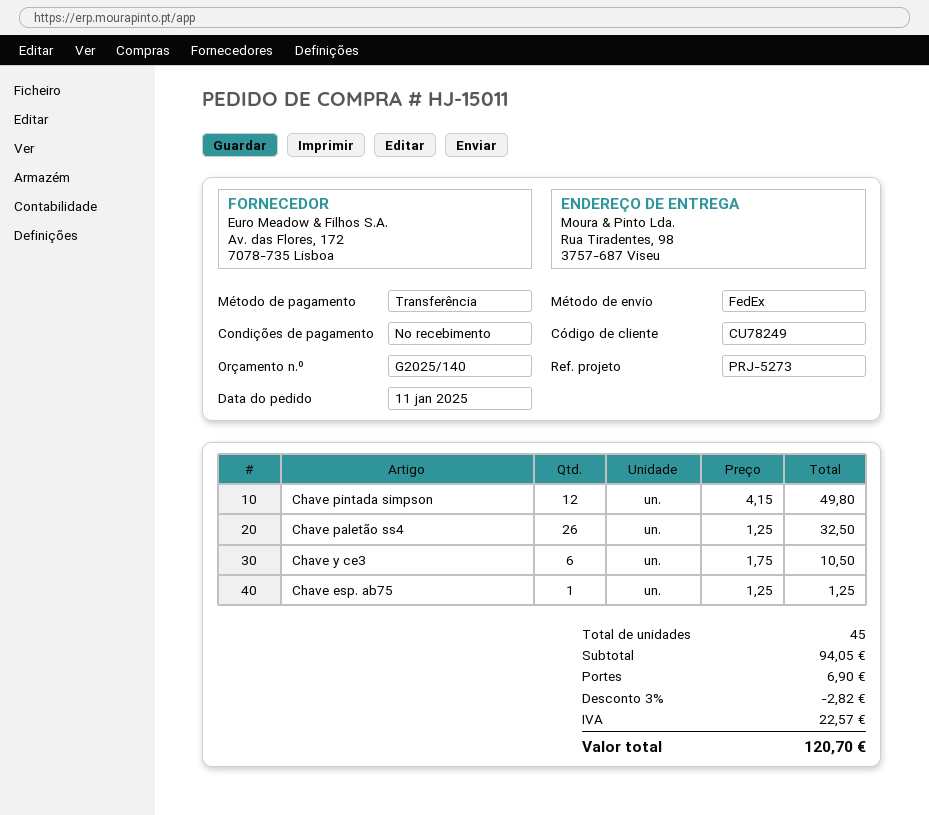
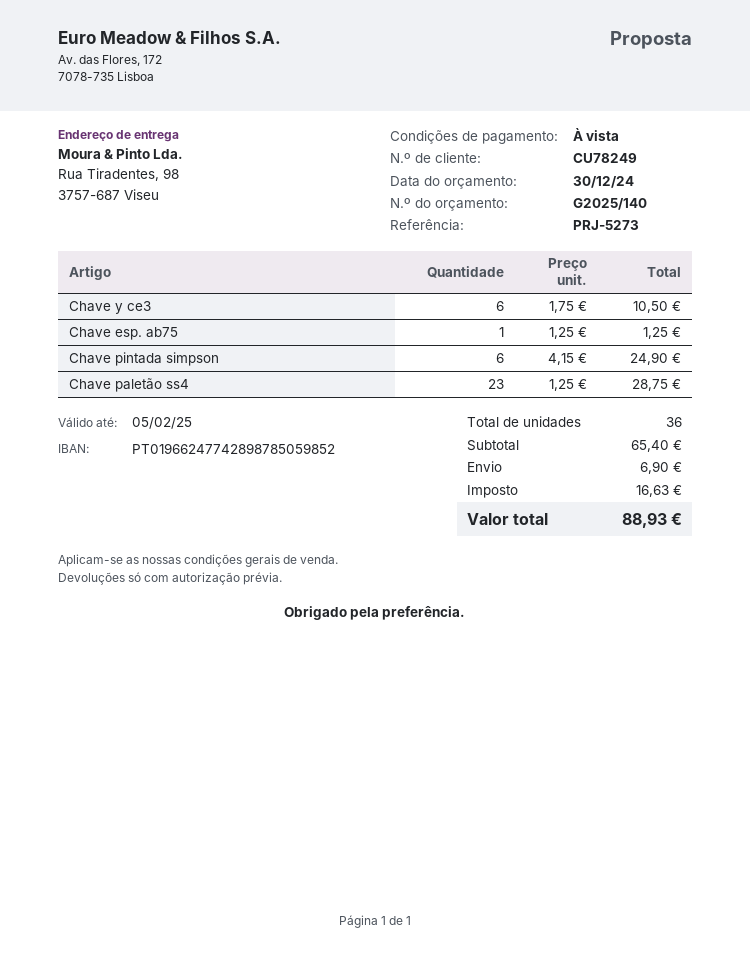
Chave pintada simpson: 12 x 4.15 = 49.80 -> 6 x 4.15 = 24.90
Chave paletão ss4: 26 x 1.25 = 32.50 -> 23 x 1.25 = 28.75
total quantity: 45 -> 36
subtotal: 94.05 -> 65.40
discount: 3% = 2.82 -> none
tax: 22.57 -> 16.63
total: 120.70 -> 88.93

